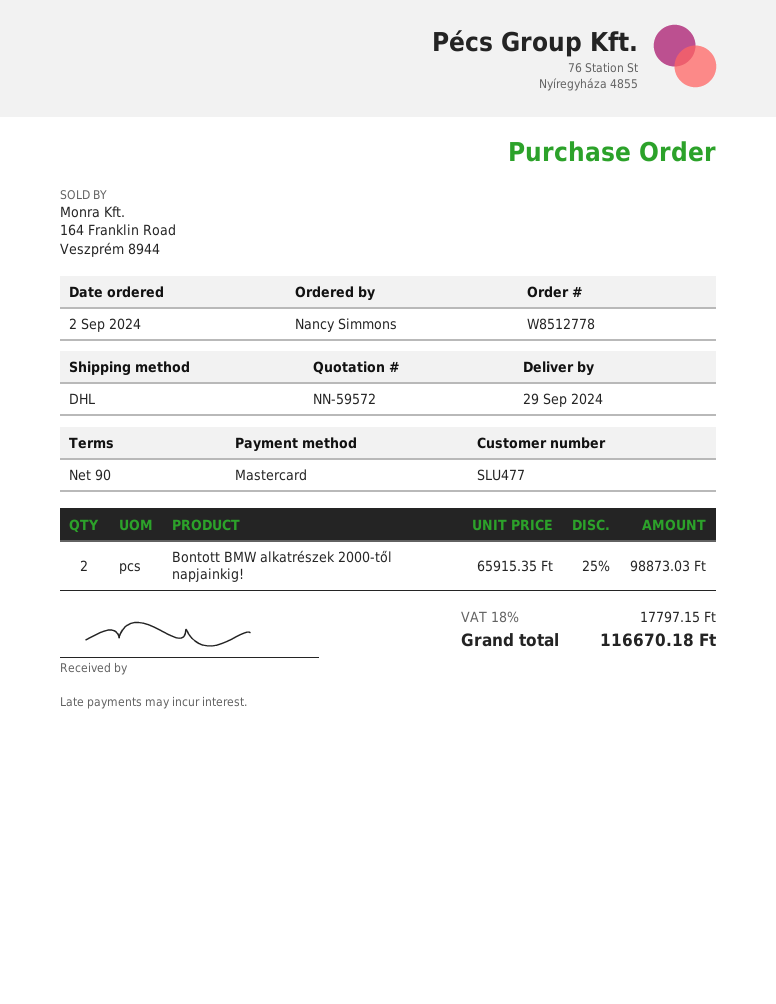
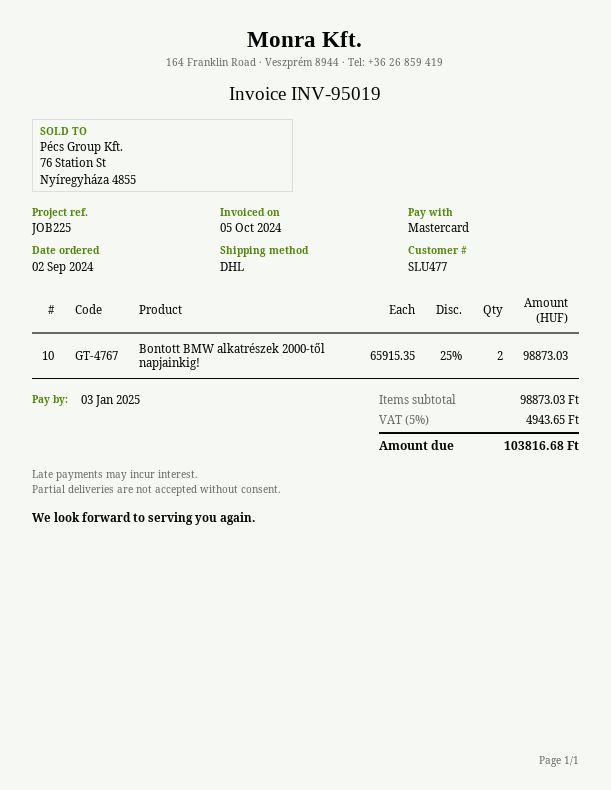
tax: 18% = 17797.15 -> 5% = 4943.65
total: 116670.18 -> 103816.68

